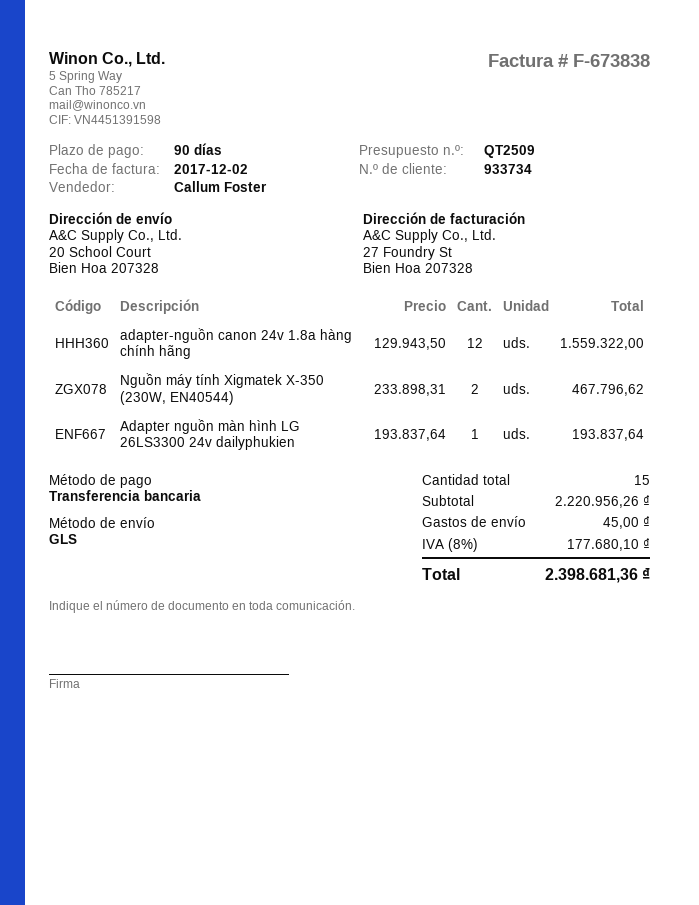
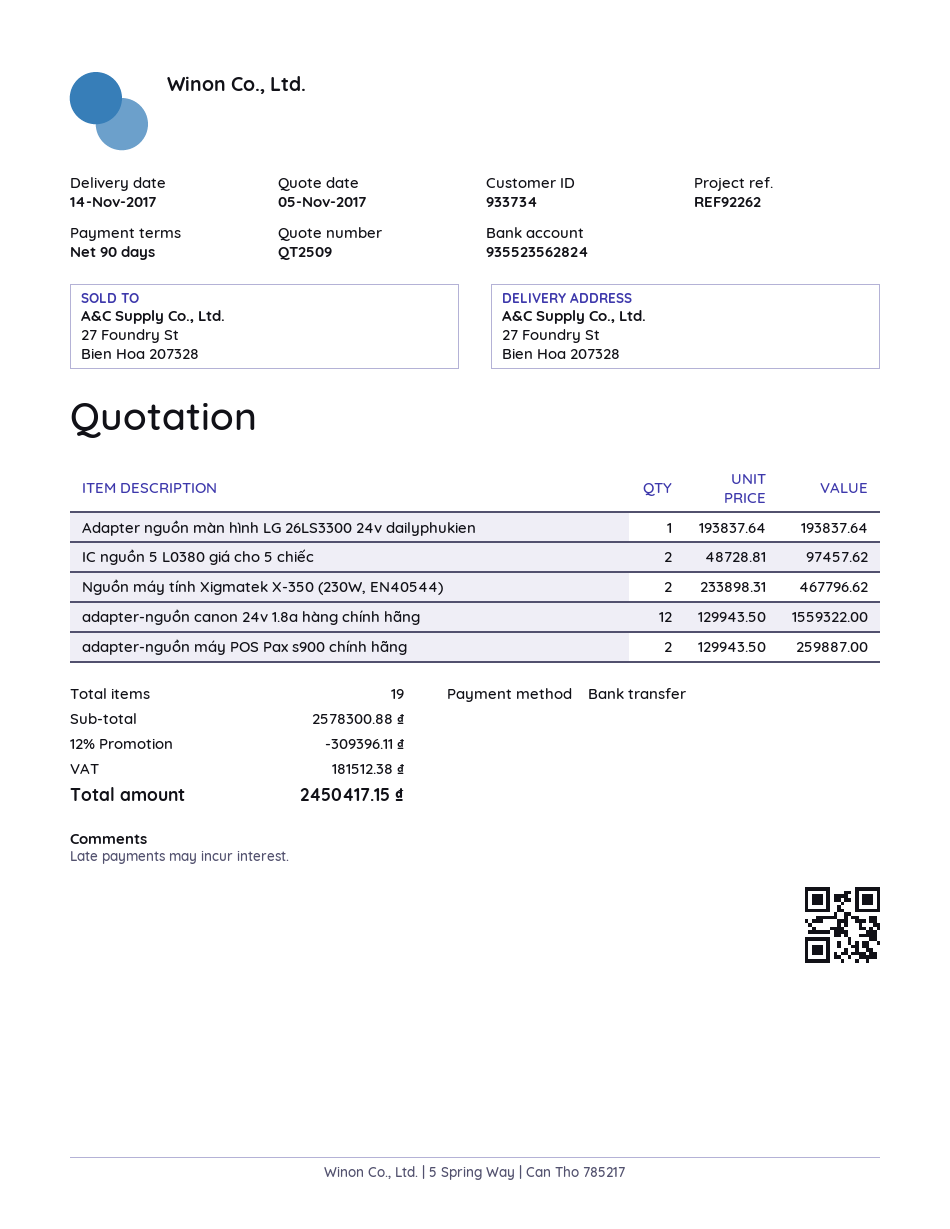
ship to: 20 School Court, Bien Hoa 207328 -> 27 Foundry St, Bien Hoa 207328
IC nguồn 5 L0380 giá cho 5 chiếc: none -> 2 x 48728.81 = 97457.62
adapter-nguồn máy POS Pax s900 chính hãng: none -> 2 x 129943.50 = 259887.00
total quantity: 15 -> 19
subtotal: 2220956.26 -> 2578300.88
discount: none -> 12% = 309396.11
shipping: 45.00 -> none
tax: 177680.10 -> 181512.38
total: 2398681.36 -> 2450417.15

